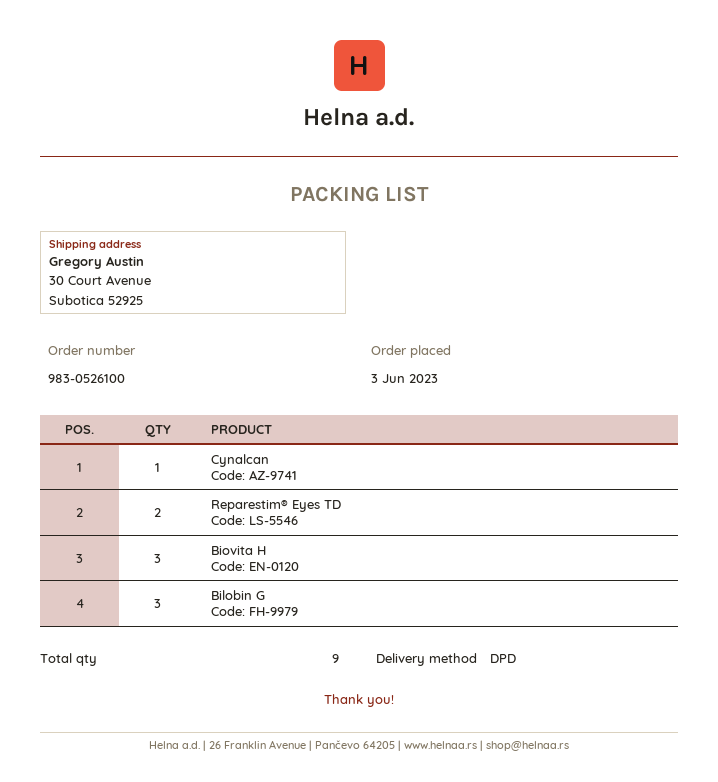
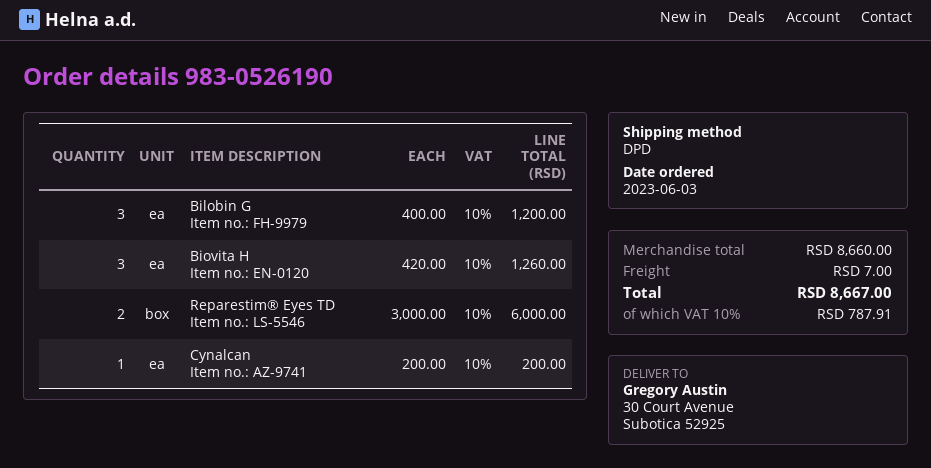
order number: 983-0526100 -> 983-0526190

